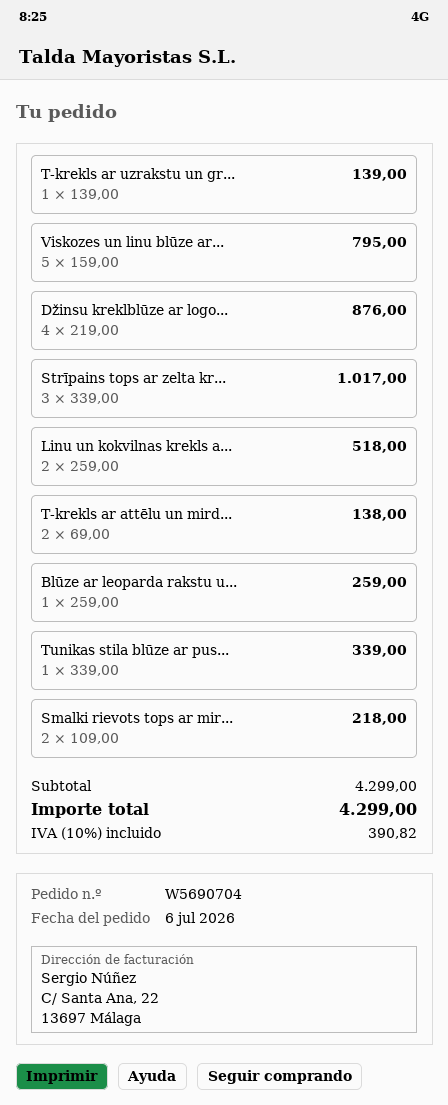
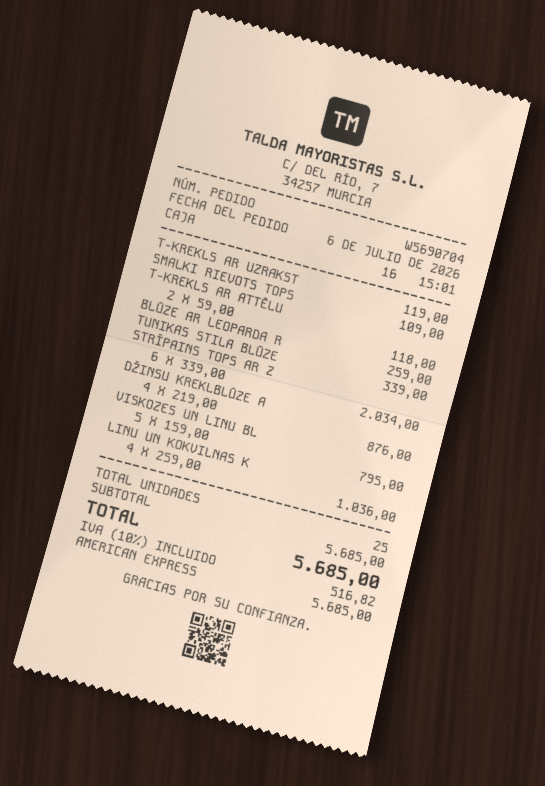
T-krekls ar uzrakstu un gr...: 1 x 139.00 = 139.00 -> 1 x 119.00 = 119.00
Strīpains tops ar zelta kr...: 3 x 339.00 = 1017.00 -> 6 x 339.00 = 2034.00
Linu un kokvilnas krekls a...: 2 x 259.00 = 518.00 -> 4 x 259.00 = 1036.00
T-krekls ar attēlu un mird...: 2 x 69.00 = 138.00 -> 2 x 59.00 = 118.00
Smalki rievots tops ar mir...: 2 x 109.00 = 218.00 -> 1 x 109.00 = 109.00
subtotal: 4299.00 -> 5685.00
tax: 10% = 390.82 -> 10% = 516.82
total: 4299.00 -> 5685.00

